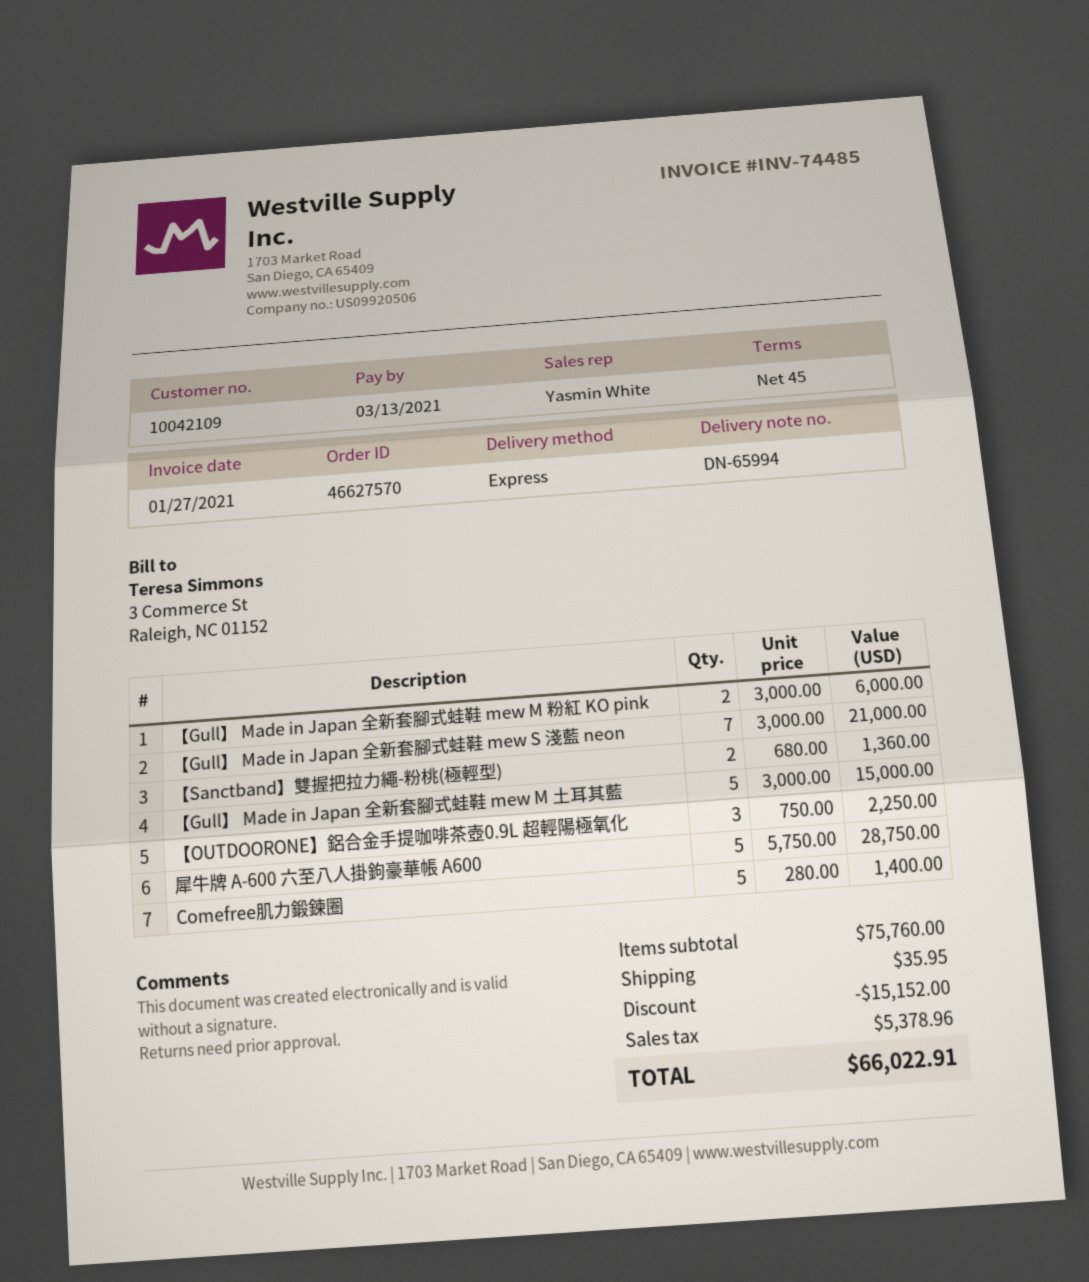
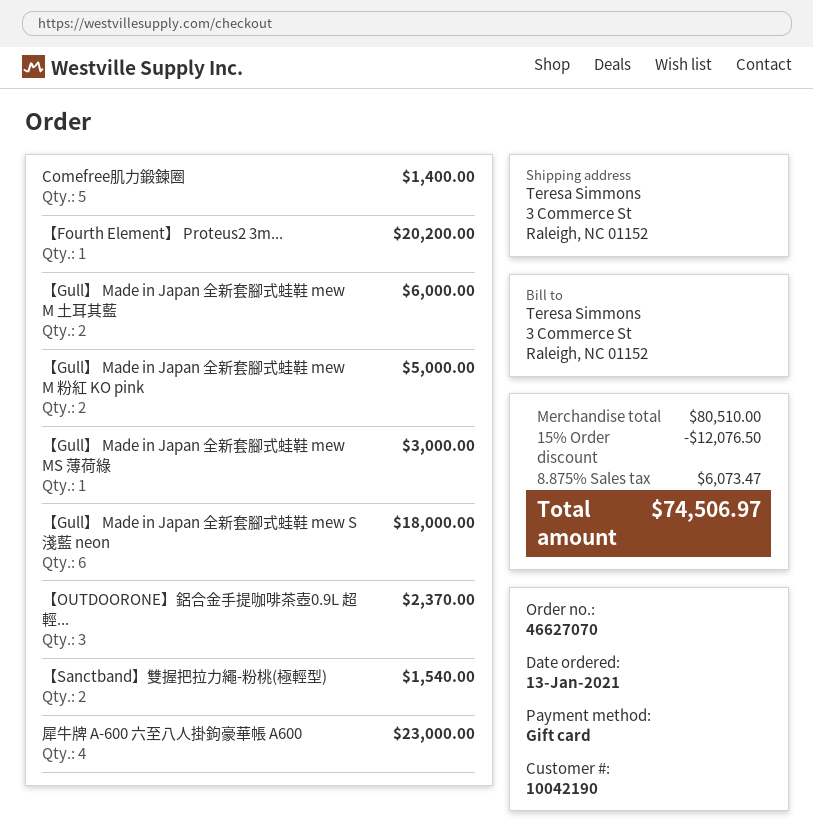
order number: 46627570 -> 46627070
customer number: 10042109 -> 10042190
【Gull】 Made in Japan 全新套腳式蛙鞋 mew M 粉紅 KO pink: 2 for 6000.00 -> 2 for 5000.00
【Gull】 Made in Japan 全新套腳式蛙鞋 mew S 淺藍 neon: 7 for 21000.00 -> 6 for 18000.00
【Sanctband】雙握把拉力繩-粉桃(極輕型): 2 for 1360.00 -> 2 for 1540.00
【Gull】 Made in Japan 全新套腳式蛙鞋 mew M 土耳其藍: 5 for 15000.00 -> 2 for 6000.00
【OUTDOORONE】鋁合金手提咖啡茶壺0.9L 超輕陽極氧化: 3 for 2250.00 -> 3 for 2370.00
犀牛牌 A-600 六至八人掛鉤豪華帳 A600: 5 for 28750.00 -> 4 for 23000.00
【Fourth Element】 Proteus2 3m...: none -> 1 for 20200.00
【Gull】 Made in Japan 全新套腳式蛙鞋 mew MS 薄荷綠: none -> 1 for 3000.00
subtotal: 75760.00 -> 80510.00
discount: 15152.00 -> 12076.50
shipping: 35.95 -> none
tax: 5378.96 -> 6073.47
total: 66022.91 -> 74506.97

